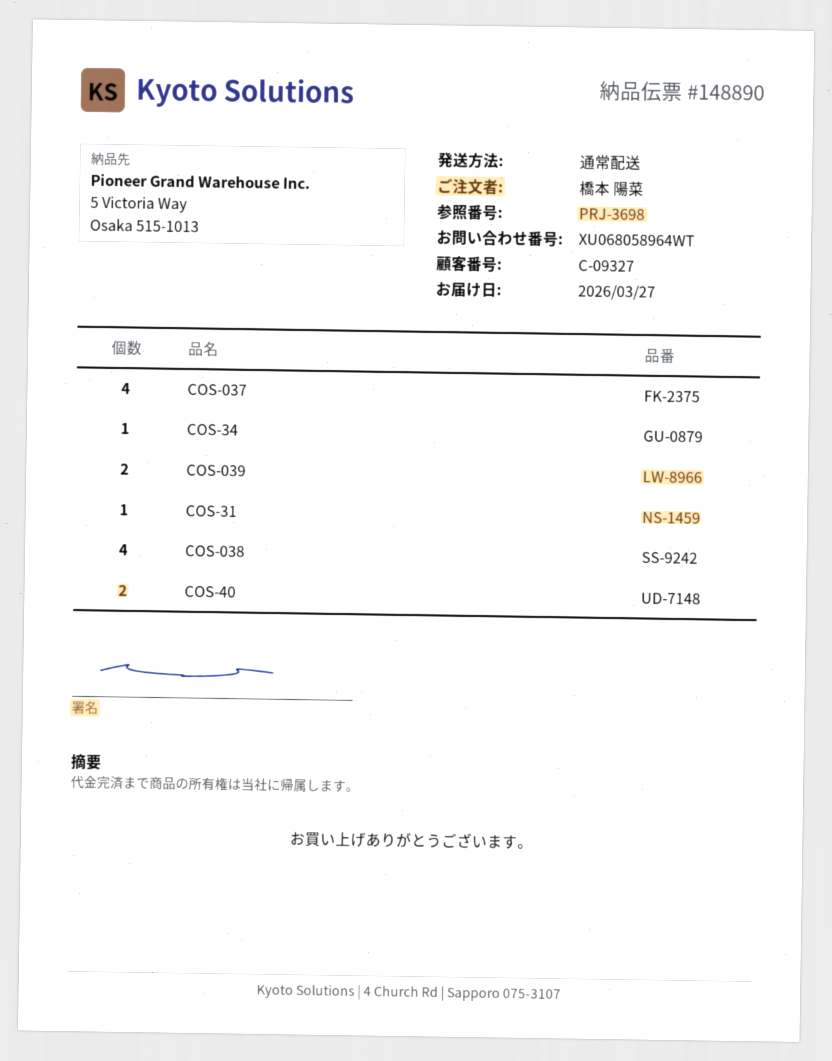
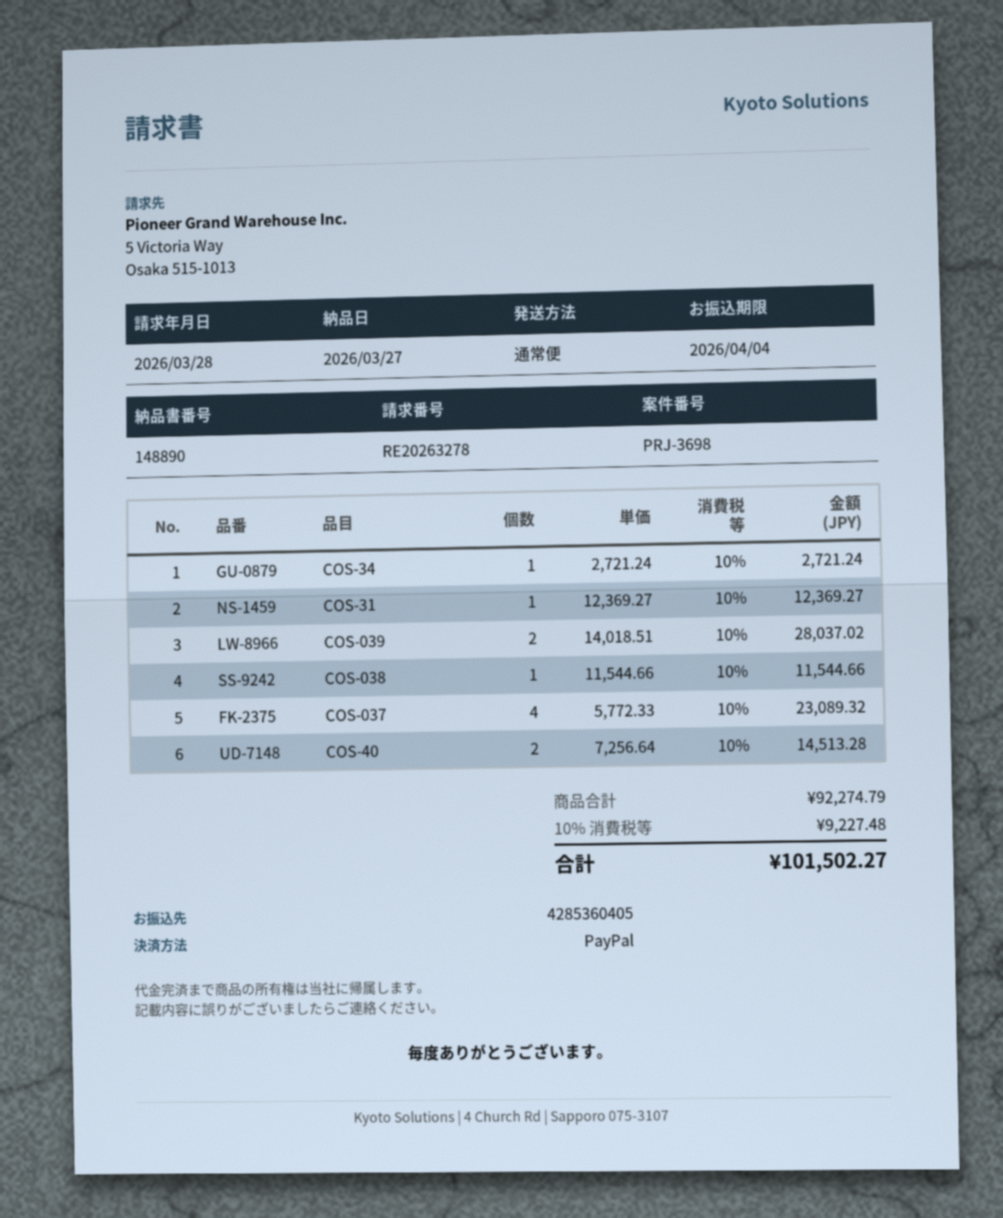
COS-038: 4 -> 1

